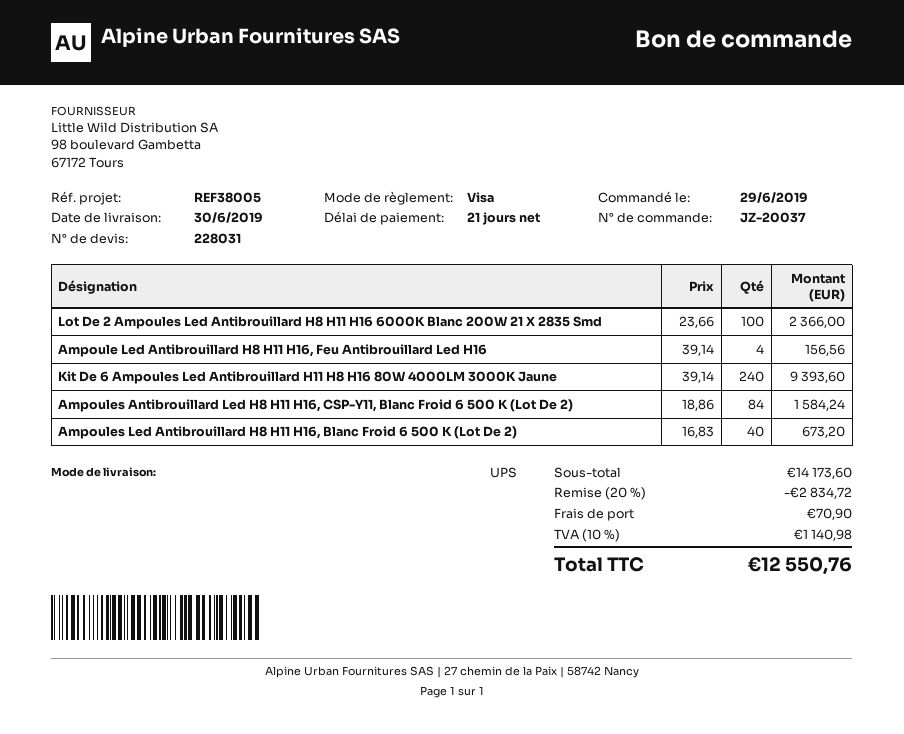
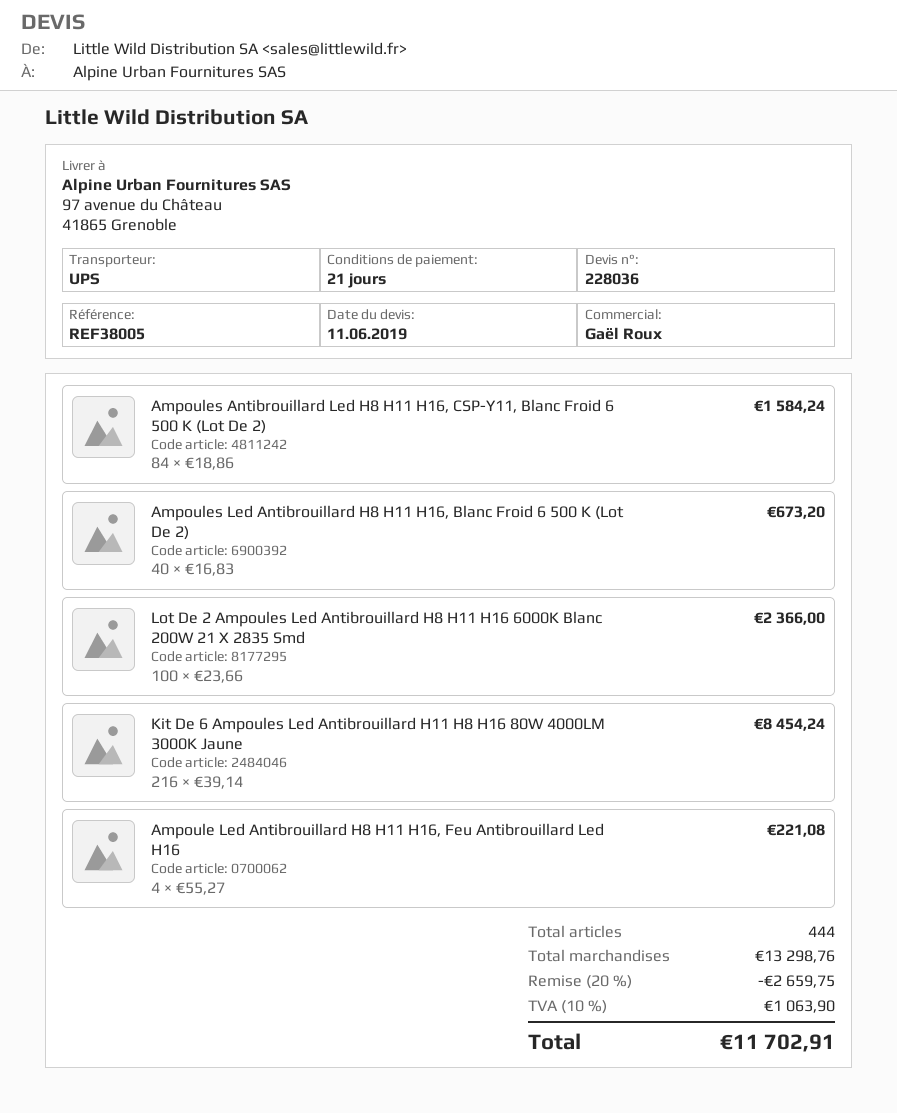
quote number: 228031 -> 228036
Ampoule Led Antibrouillard H8 H11 H16, Feu Antibrouillard Led H16: 4 x 39.14 = 156.56 -> 4 x 55.27 = 221.08
Kit De 6 Ampoules Led Antibrouillard H11 H8 H16 80W 4000LM 3000K Jaune: 240 x 39.14 = 9393.60 -> 216 x 39.14 = 8454.24
subtotal: 14173.60 -> 13298.76
discount: 20% = 2834.72 -> 20% = 2659.75
shipping: 70.90 -> none
tax: 10% = 1140.98 -> 10% = 1063.90
total: 12550.76 -> 11702.91

